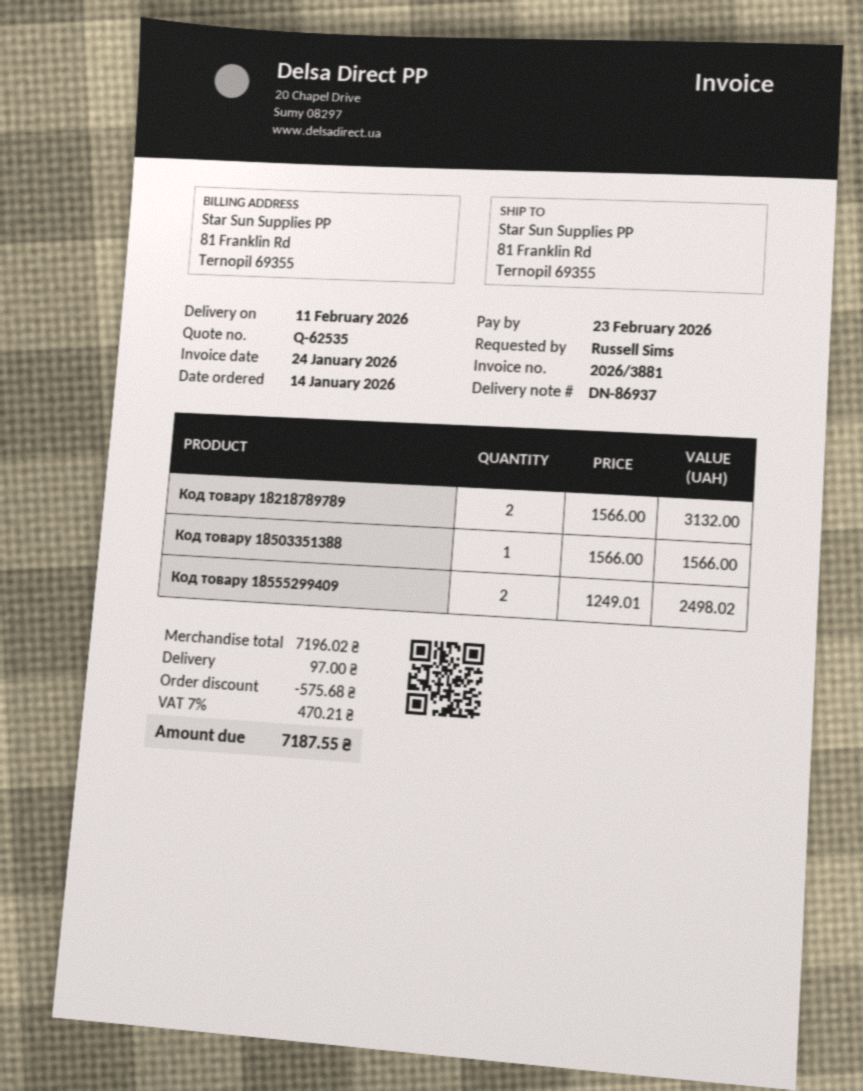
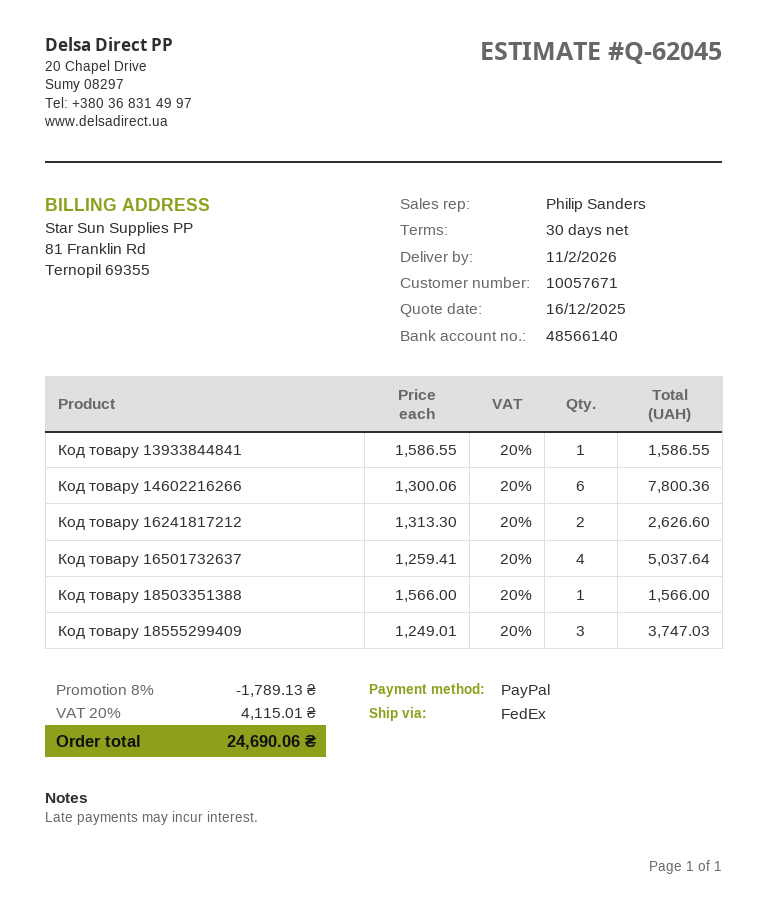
quote number: Q-62535 -> Q-62045
Код товару 18218789789: 2 x 1566.00 = 3132.00 -> none
Код товару 18555299409: 2 x 1249.01 = 2498.02 -> 3 x 1249.01 = 3747.03
Код товару 13933844841: none -> 1 x 1586.55 = 1586.55
Код товару 14602216266: none -> 6 x 1300.06 = 7800.36
Код товару 16241817212: none -> 2 x 1313.30 = 2626.60
Код товару 16501732637: none -> 4 x 1259.41 = 5037.64
discount: 575.68 -> 1789.13
shipping: 97.00 -> none
tax: 7% = 470.21 -> 20% = 4115.01
total: 7187.55 -> 24690.06

